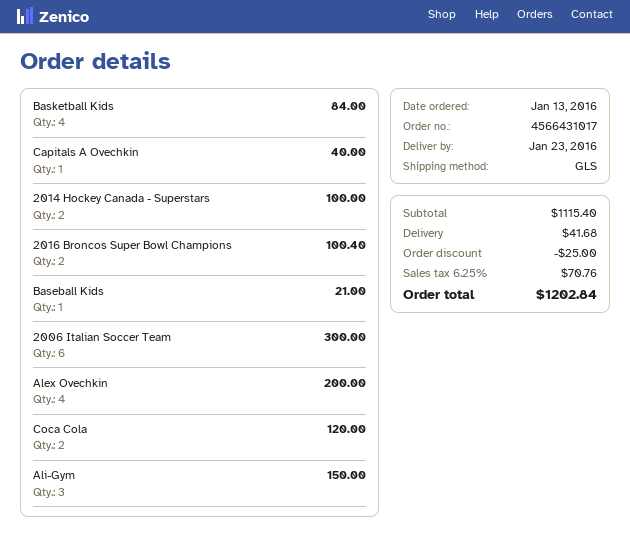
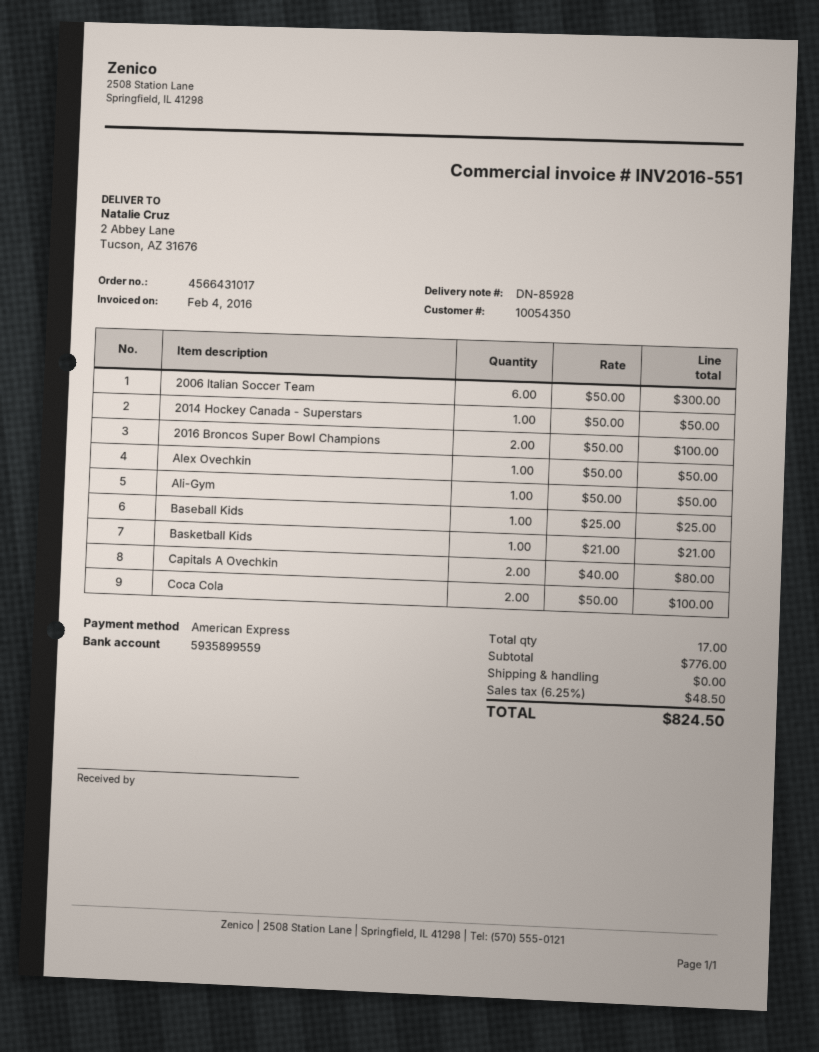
Basketball Kids: 4 for 84.00 -> 1 for 21.00
Capitals A Ovechkin: 1 for 40.00 -> 2 for 80.00
2014 Hockey Canada - Superstars: 2 for 100.00 -> 1 for 50.00
2016 Broncos Super Bowl Champions: 2 for 100.40 -> 2 for 100.00
Baseball Kids: 1 for 21.00 -> 1 for 25.00
Alex Ovechkin: 4 for 200.00 -> 1 for 50.00
Coca Cola: 2 for 120.00 -> 2 for 100.00
Ali-Gym: 3 for 150.00 -> 1 for 50.00
subtotal: 1115.40 -> 776.00
discount: 25.00 -> none
shipping: 41.68 -> 0.00
tax: 6.25% = 70.76 -> 6.25% = 48.50
total: 1202.84 -> 824.50

